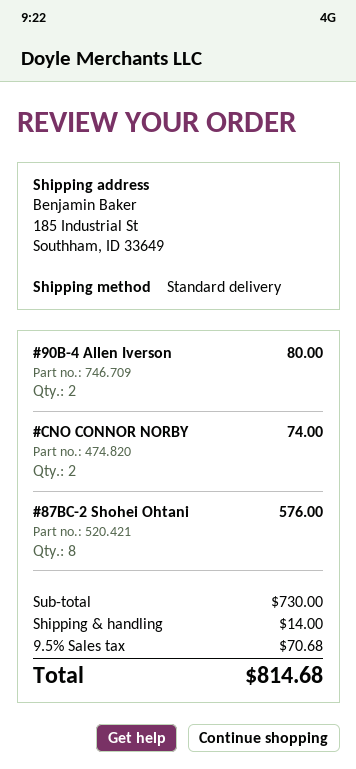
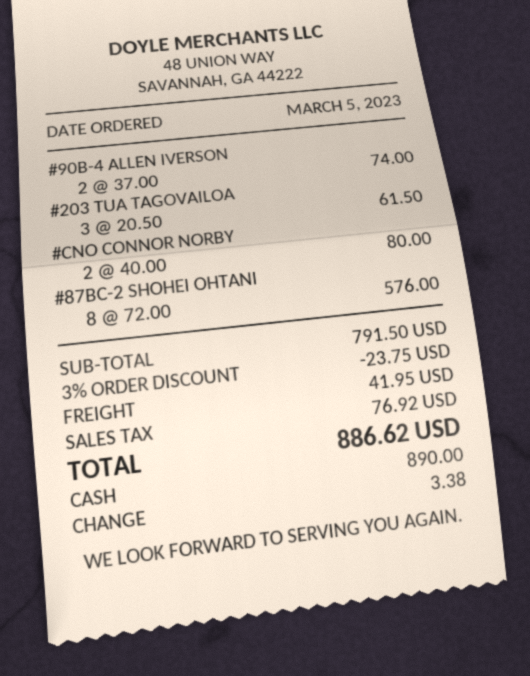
#90B-4 Allen Iverson: 2 for 80.00 -> 2 for 74.00
#CNO CONNOR NORBY: 2 for 74.00 -> 2 for 80.00
#203 TUA TAGOVAILOA: none -> 3 for 61.50
subtotal: 730.00 -> 791.50
discount: none -> 3% = 23.75
shipping: 14.00 -> 41.95
tax: 70.68 -> 76.92
total: 814.68 -> 886.62

